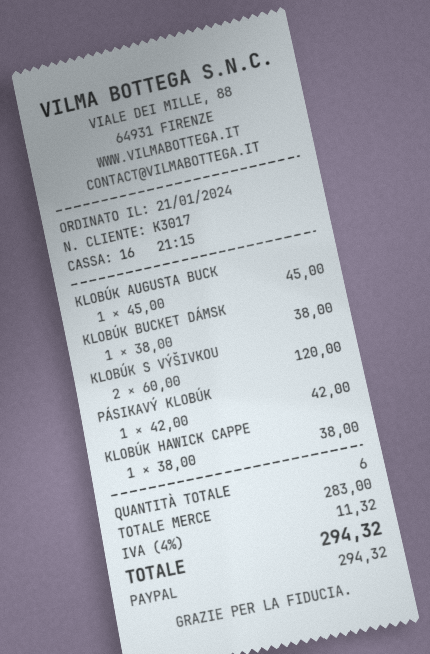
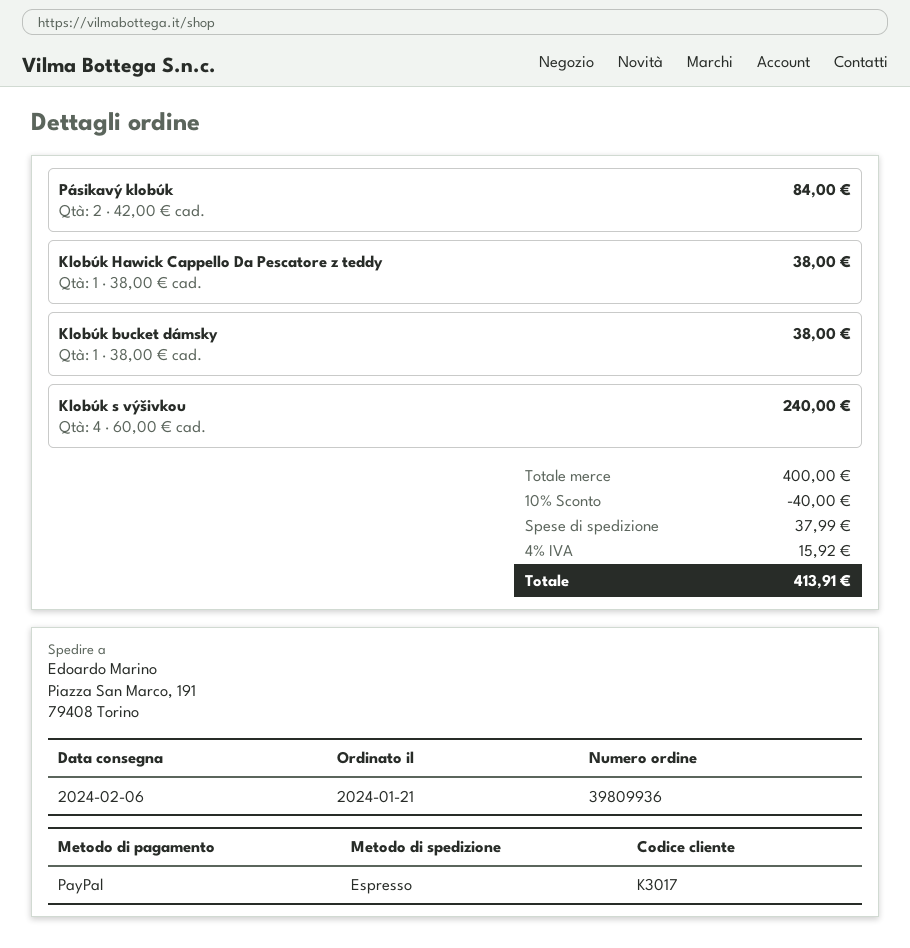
KLOBÚK AUGUSTA BUCK: 1 x 45.00 = 45.00 -> none
KLOBÚK S VÝŠIVKOU: 2 x 60.00 = 120.00 -> 4 x 60.00 = 240.00
PÁSIKAVÝ KLOBÚK: 1 x 42.00 = 42.00 -> 2 x 42.00 = 84.00
subtotal: 283.00 -> 400.00
discount: none -> 10% = 40.00
shipping: none -> 37.99
tax: 4% = 11.32 -> 4% = 15.92
total: 294.32 -> 413.91

